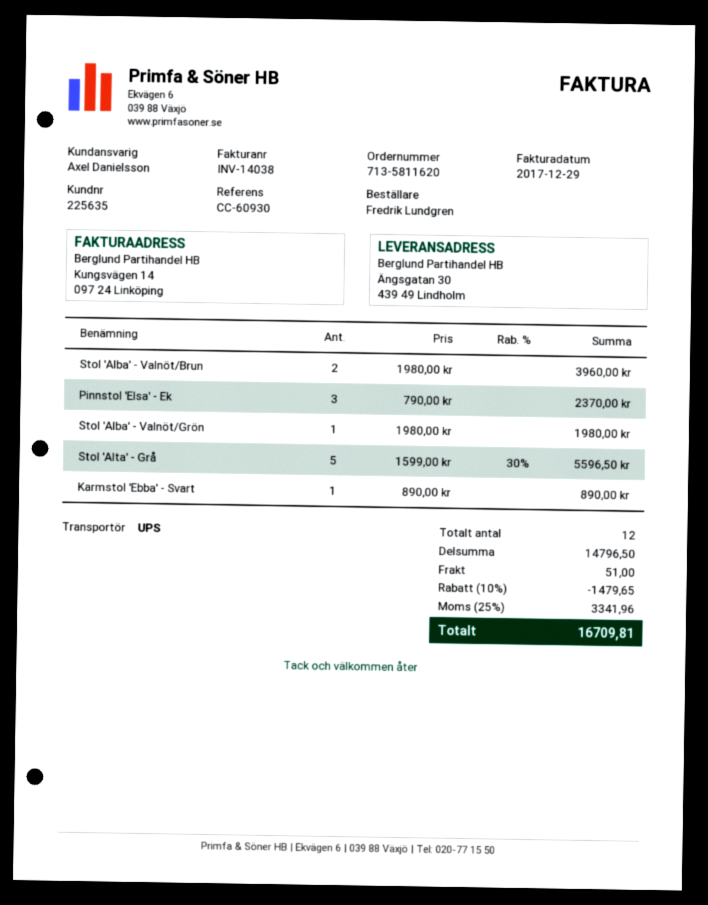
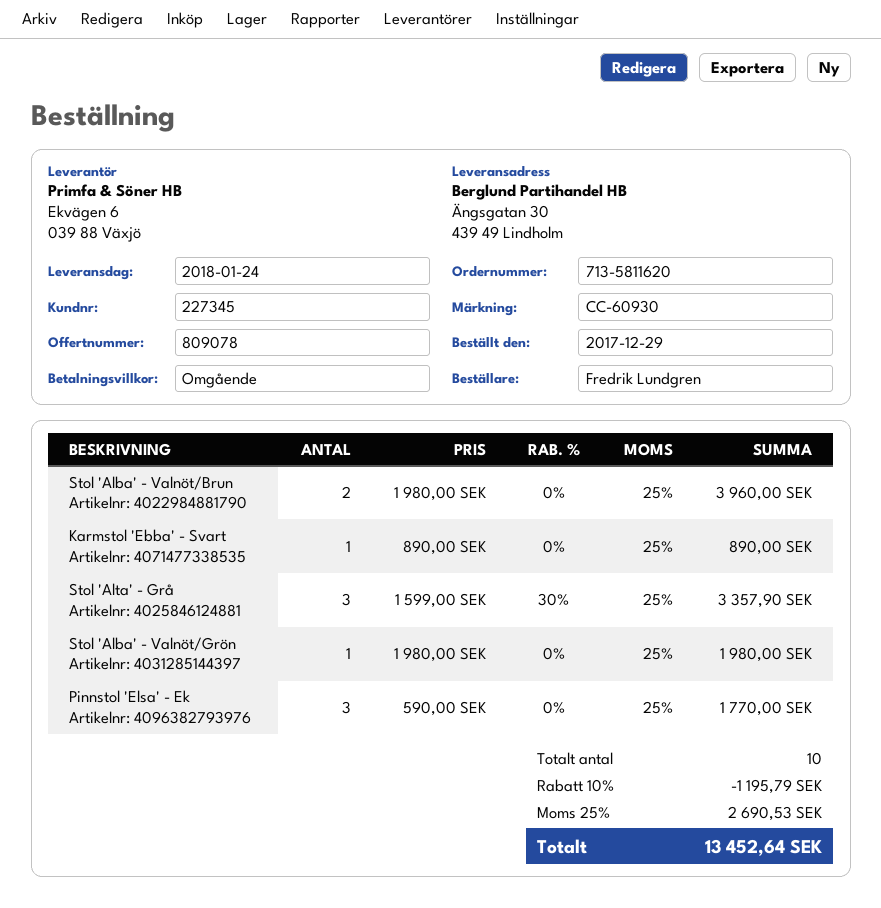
customer number: 225635 -> 227345
Pinnstol 'Elsa' - Ek: 3 x 790.00 = 2370.00 -> 3 x 590.00 = 1770.00
Stol 'Alta' - Grå: 5 x 1599.00 - 30% = 5596.50 -> 3 x 1599.00 - 30% = 3357.90
total quantity: 12 -> 10
discount: 10% = 1479.65 -> 10% = 1195.79
shipping: 51.00 -> none
tax: 25% = 3341.96 -> 25% = 2690.53
total: 16709.81 -> 13452.64

